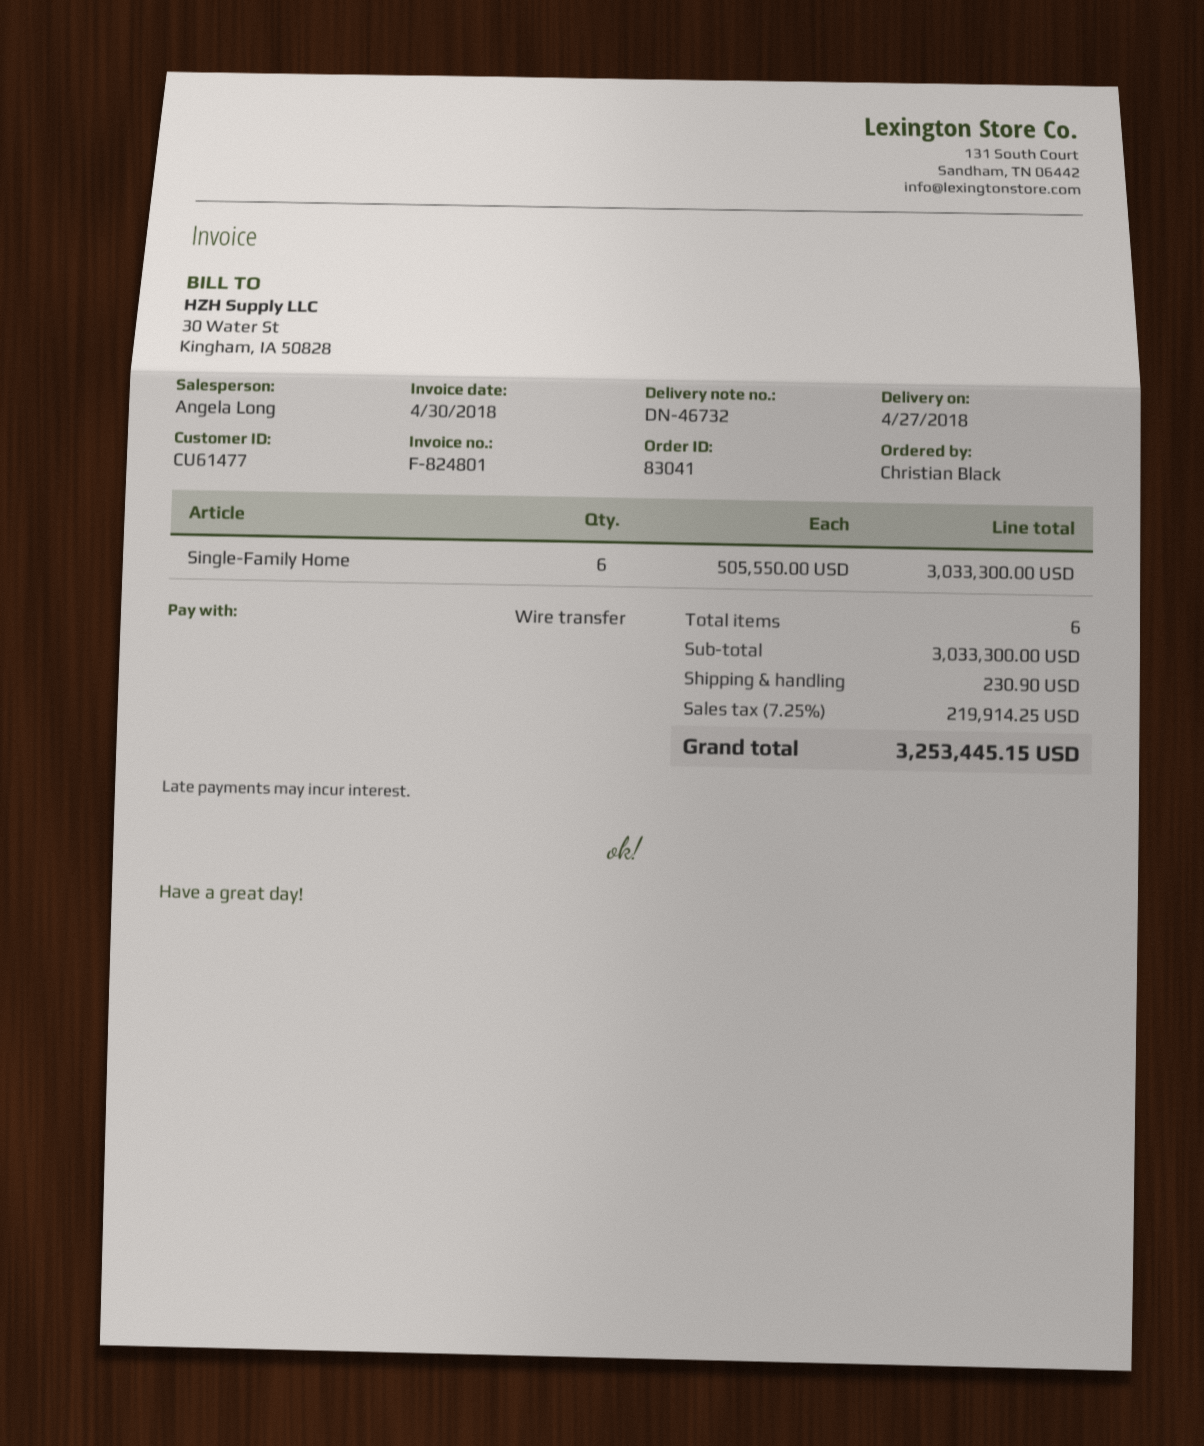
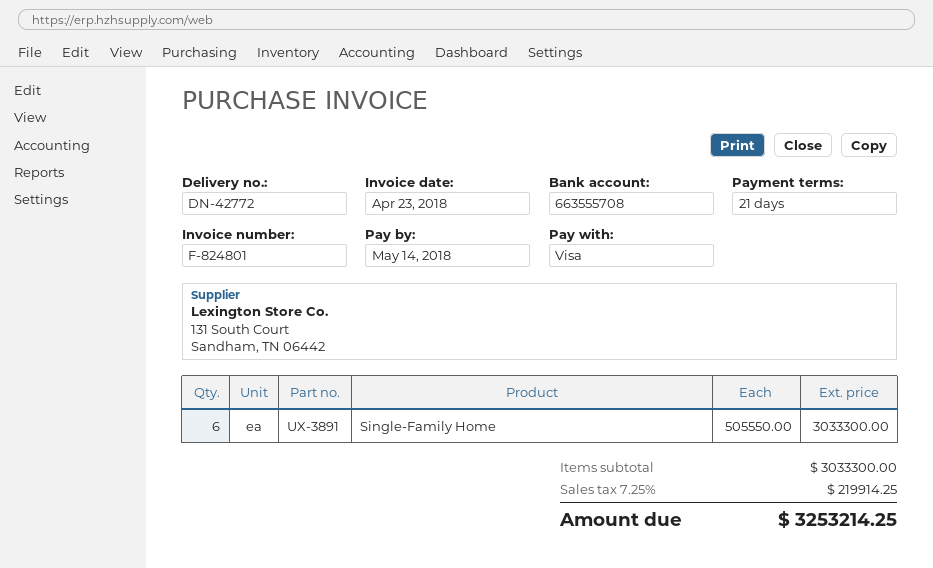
delivery note number: DN-46732 -> DN-42772
invoice date: 2018-04-30 -> 2018-04-23
payment method: bank transfer -> Visa
shipping: 230.90 -> none
total: 3253445.15 -> 3253214.25

